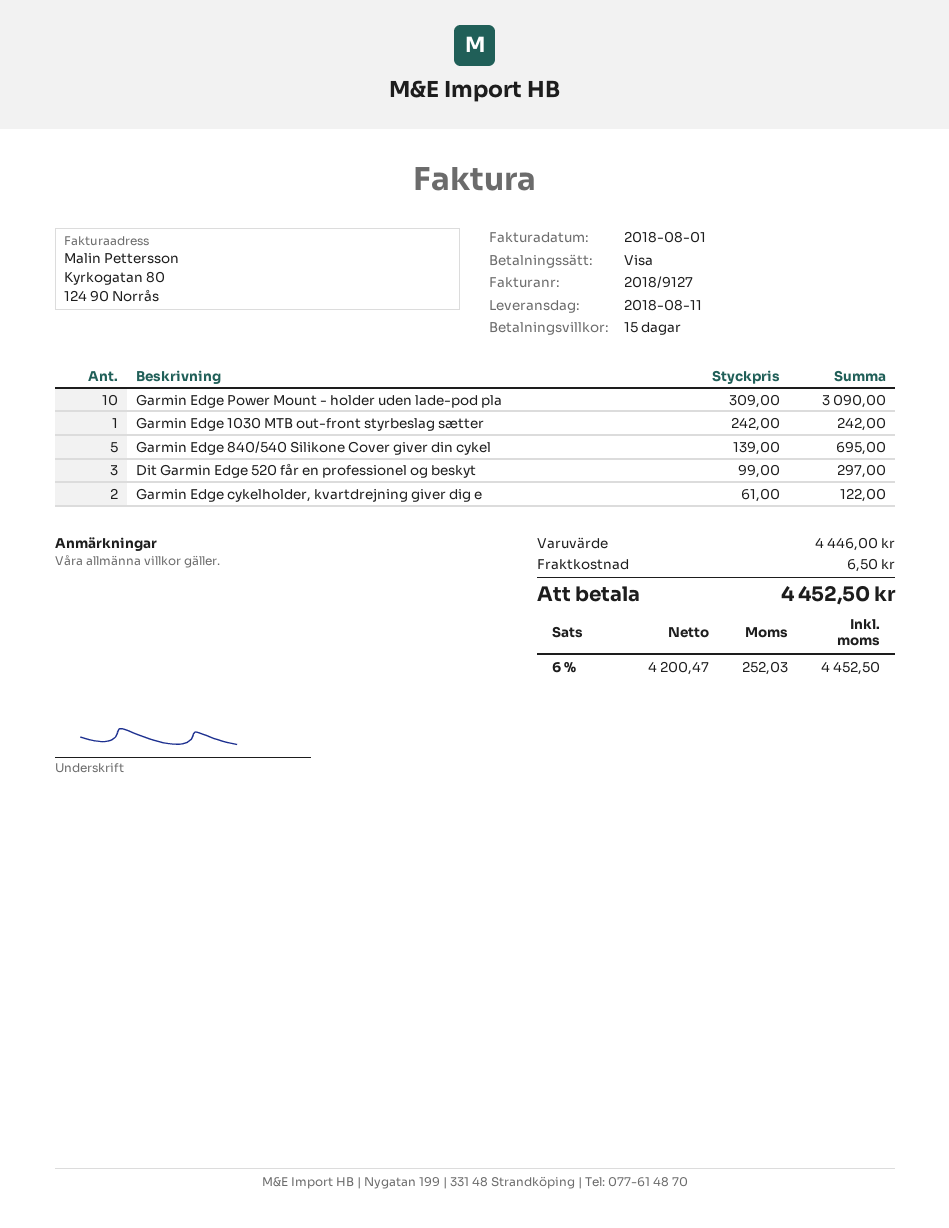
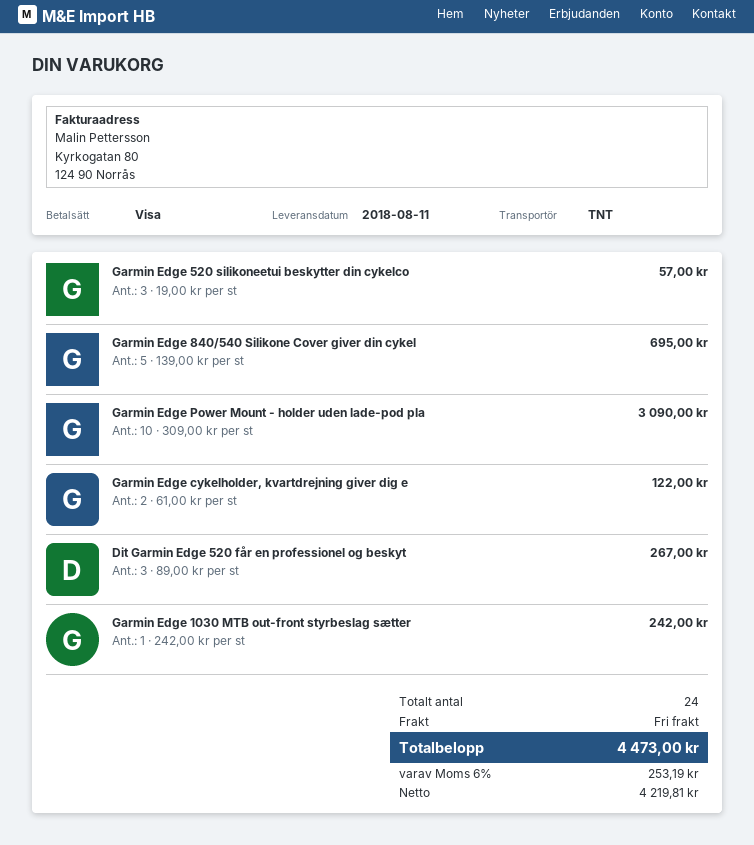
Dit Garmin Edge 520 får en professionel og beskyt: 3 x 99.00 = 297.00 -> 3 x 89.00 = 267.00
Garmin Edge 520 silikoneetui beskytter din cykelco: none -> 3 x 19.00 = 57.00
shipping: 6.50 -> 0.00
net: 4200.47 -> 4219.81
tax: 6% = 252.03 -> 6% = 253.19
total: 4452.50 -> 4473.00

